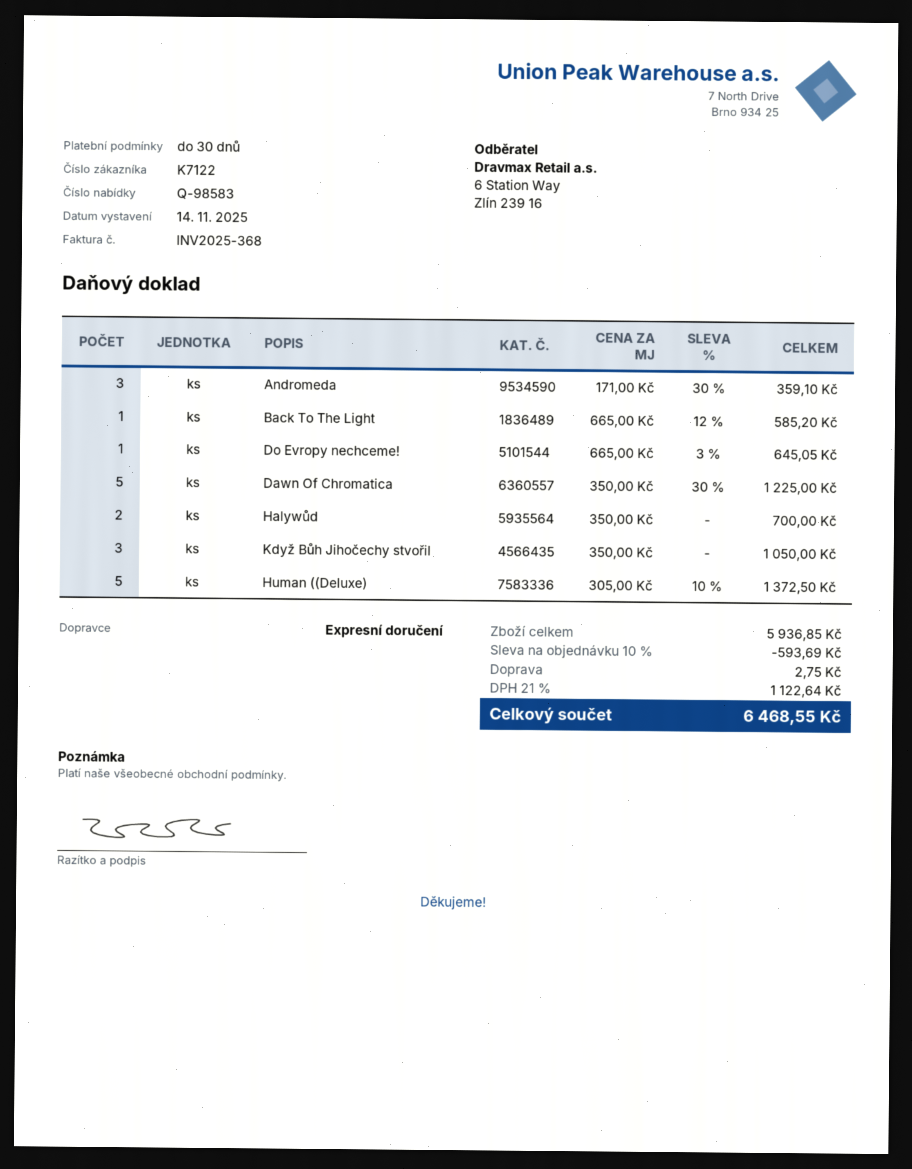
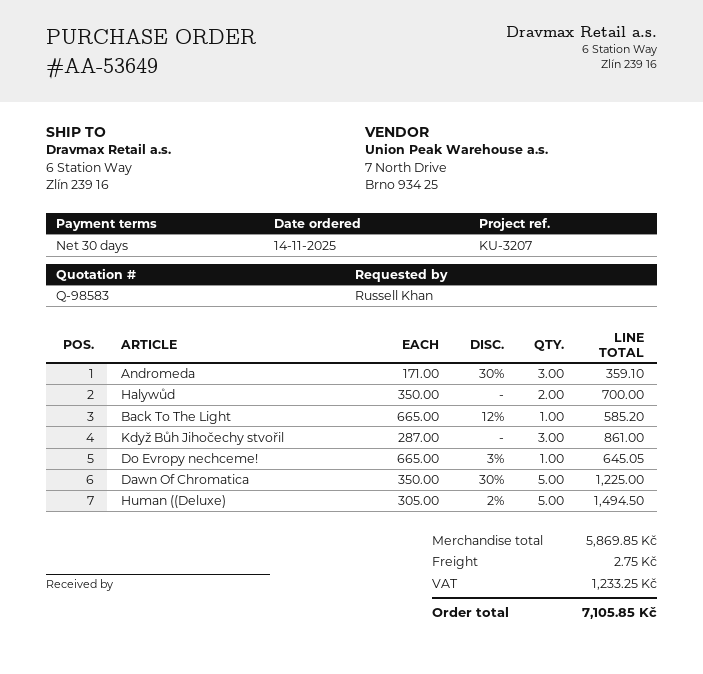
Když Bůh Jihočechy stvořil: 3 x 350.00 = 1050.00 -> 3 x 287.00 = 861.00
Human ((Deluxe): 5 x 305.00 - 10% = 1372.50 -> 5 x 305.00 - 2% = 1494.50
subtotal: 5936.85 -> 5869.85
discount: 10% = 593.69 -> none
tax: 1122.64 -> 1233.25
total: 6468.55 -> 7105.85

